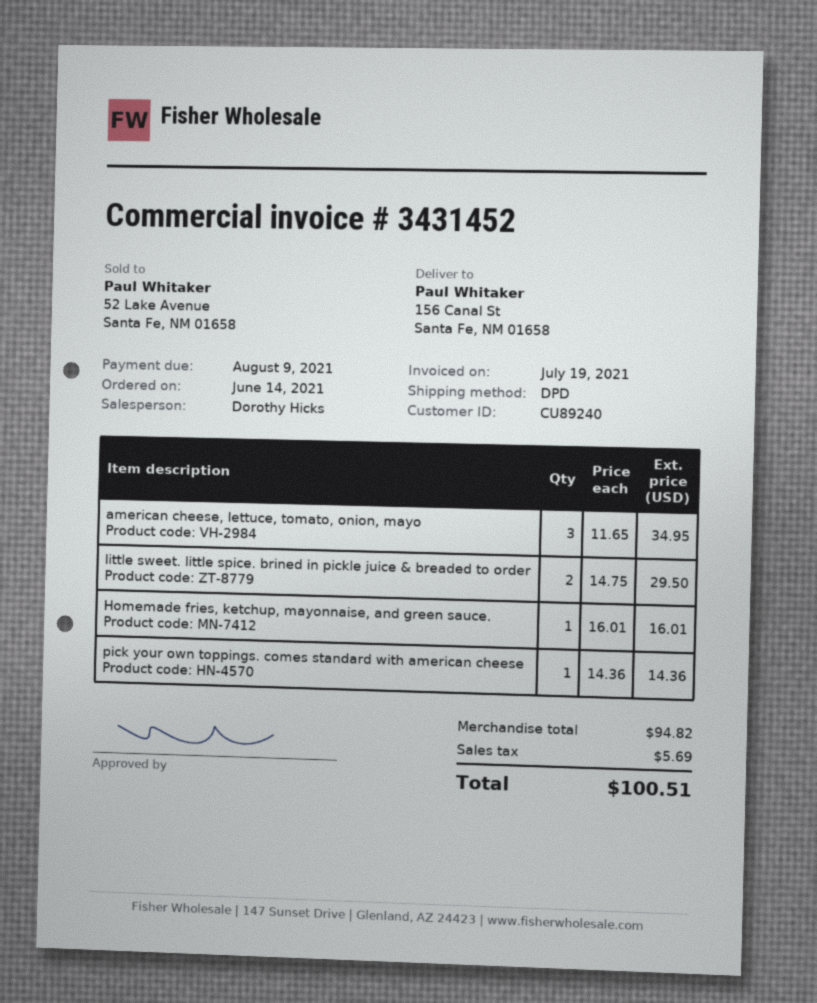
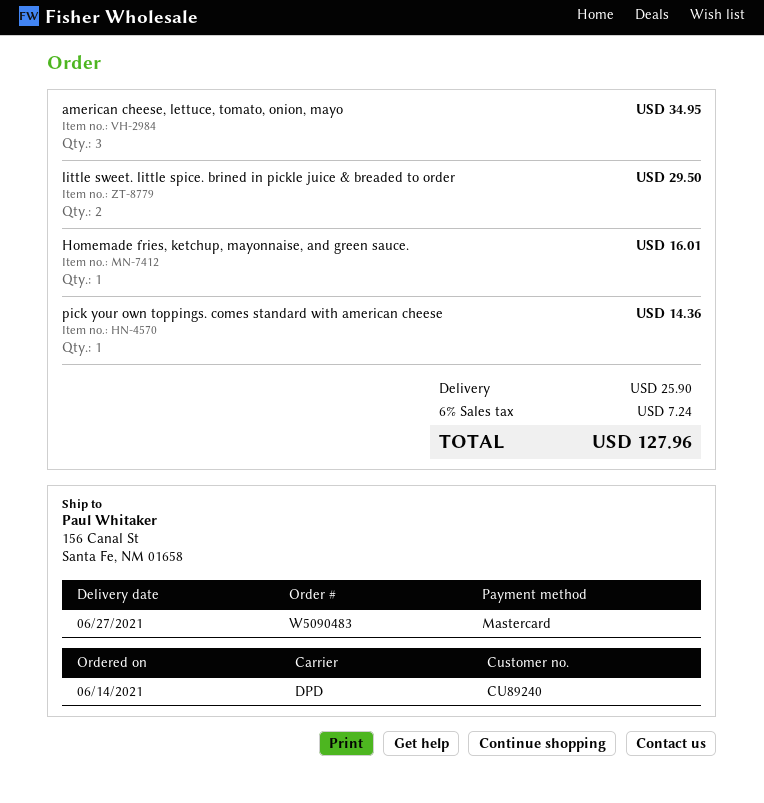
shipping: none -> 25.90
tax: 5.69 -> 7.24
total: 100.51 -> 127.96

